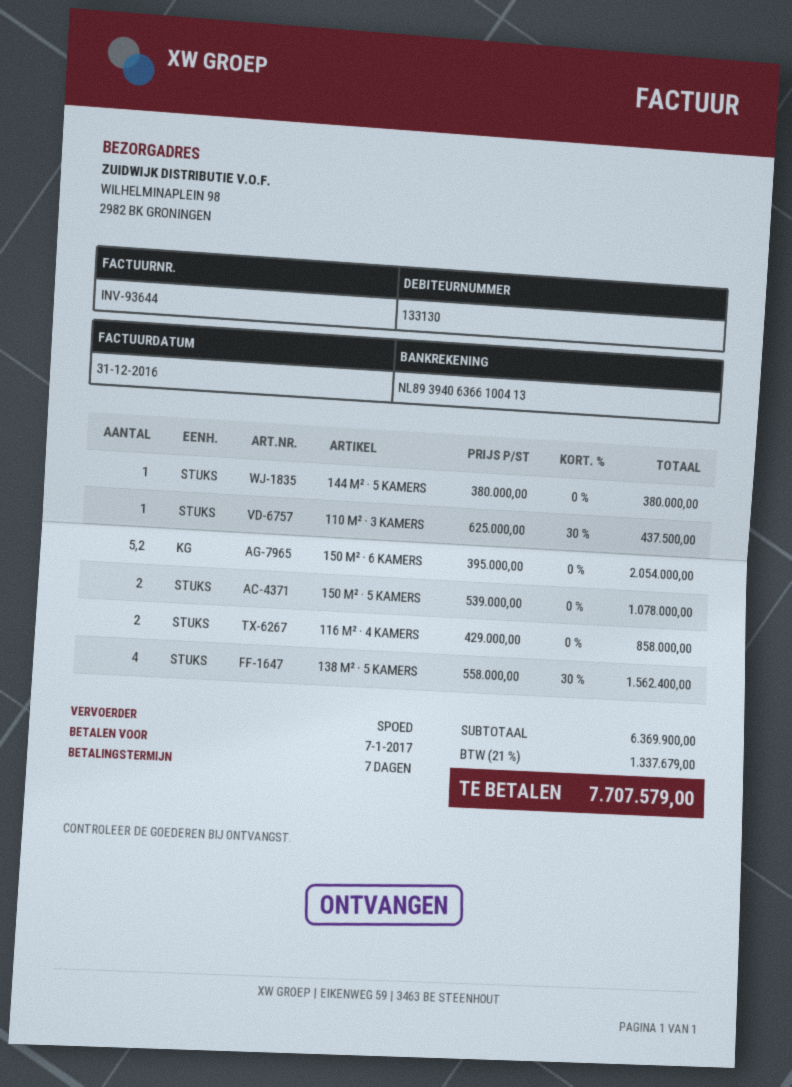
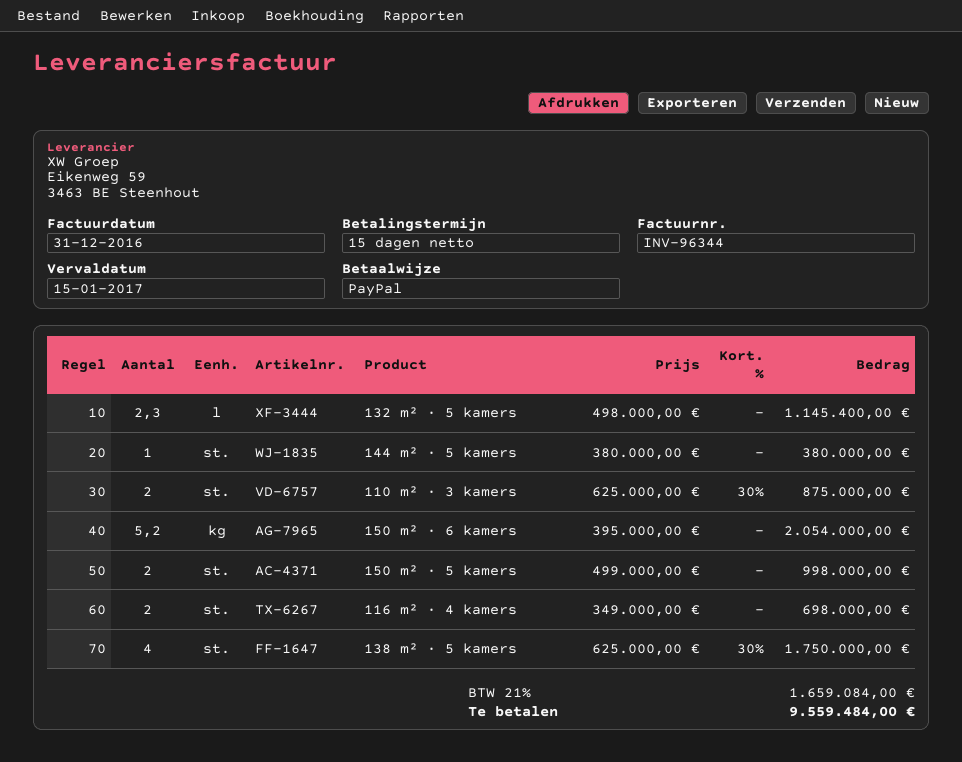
invoice number: INV-93644 -> INV-96344
payment terms: 7 days -> 15 days
due date: 2017-01-07 -> 2017-01-15
110 M² · 3 KAMERS: 1 x 625000.00 - 30% = 437500.00 -> 2 x 625000.00 - 30% = 875000.00
150 M² · 5 KAMERS: 2 x 539000.00 = 1078000.00 -> 2 x 499000.00 = 998000.00
116 M² · 4 KAMERS: 2 x 429000.00 = 858000.00 -> 2 x 349000.00 = 698000.00
138 M² · 5 KAMERS: 4 x 558000.00 - 30% = 1562400.00 -> 4 x 625000.00 - 30% = 1750000.00
132 m² · 5 kamers: none -> 2.3 x 498000.00 = 1145400.00
tax: 21% = 1337679.00 -> 21% = 1659084.00
total: 7707579.00 -> 9559484.00

